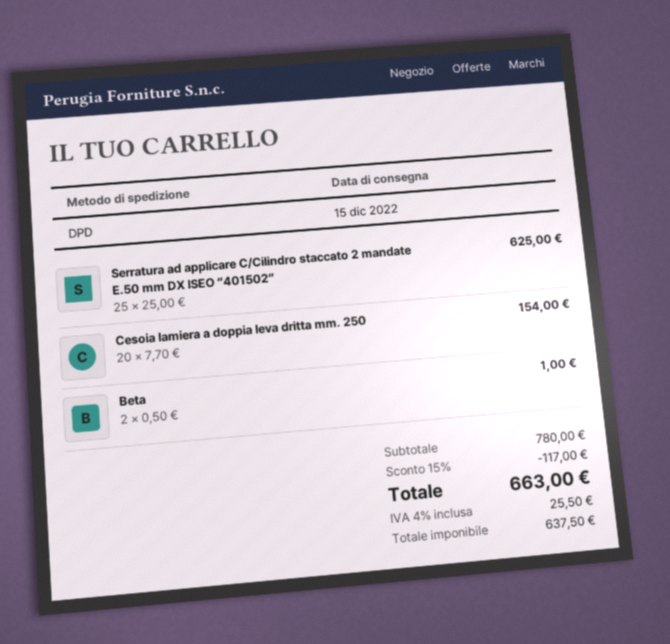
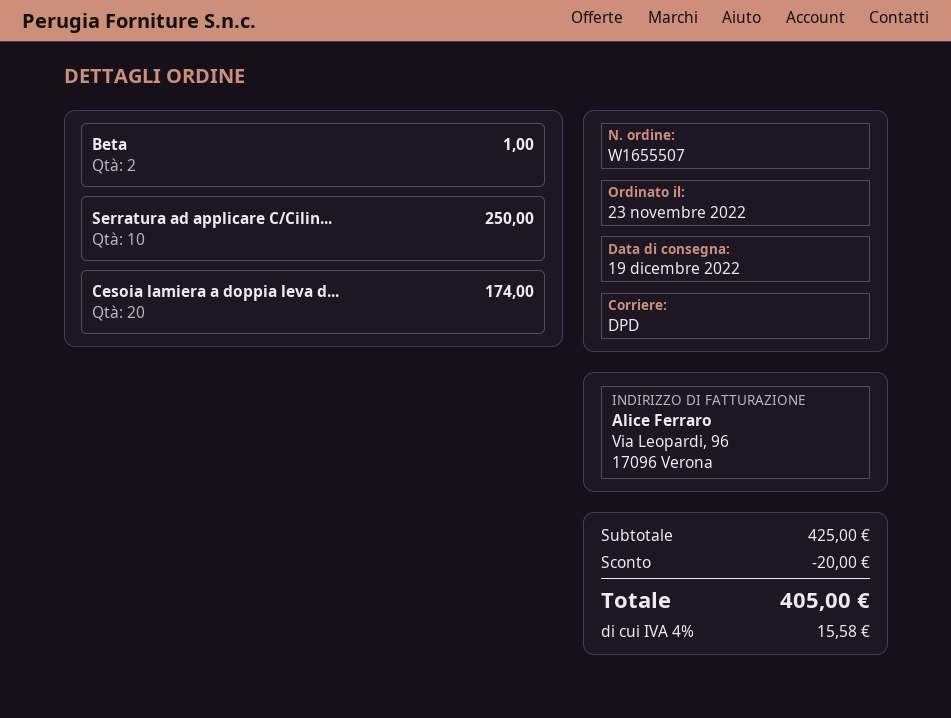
delivery date: 2022-12-15 -> 2022-12-19
Serratura ad applicare C/Cilindro staccato 2 mandate E.50 mm DX ISEO “401502”: 25 for 625.00 -> 10 for 250.00
Cesoia lamiera a doppia leva dritta mm. 250: 20 for 154.00 -> 20 for 174.00
subtotal: 780.00 -> 425.00
discount: 117.00 -> 20.00
tax: 4% = 25.50 -> 4% = 15.58
total: 663.00 -> 405.00

